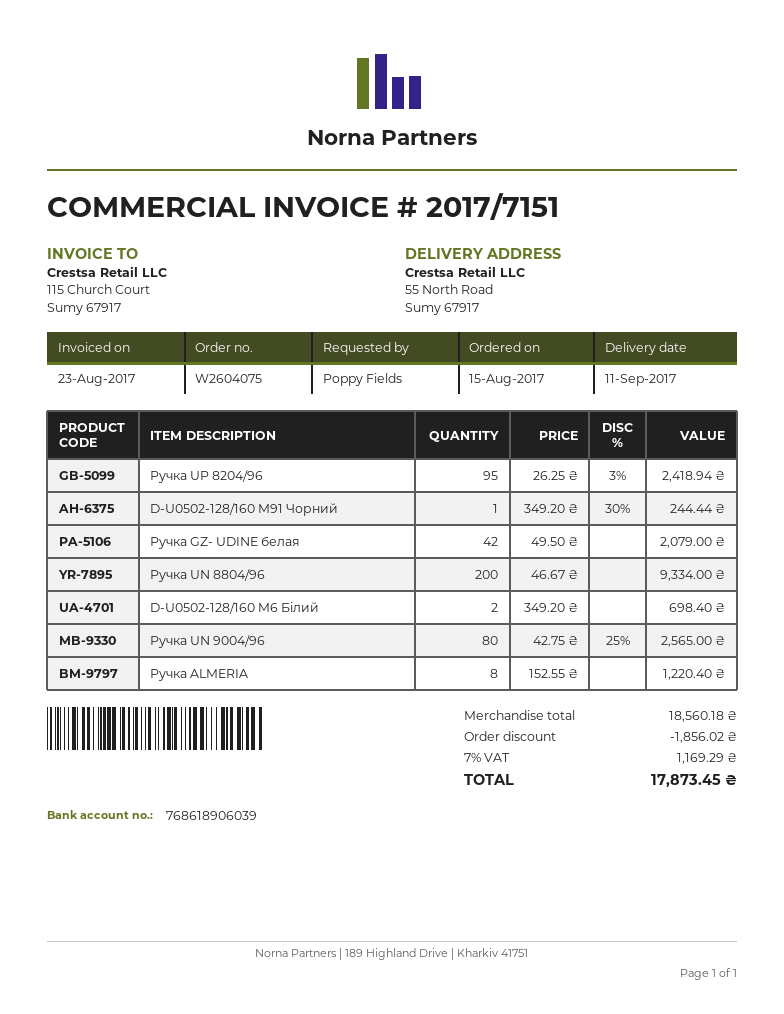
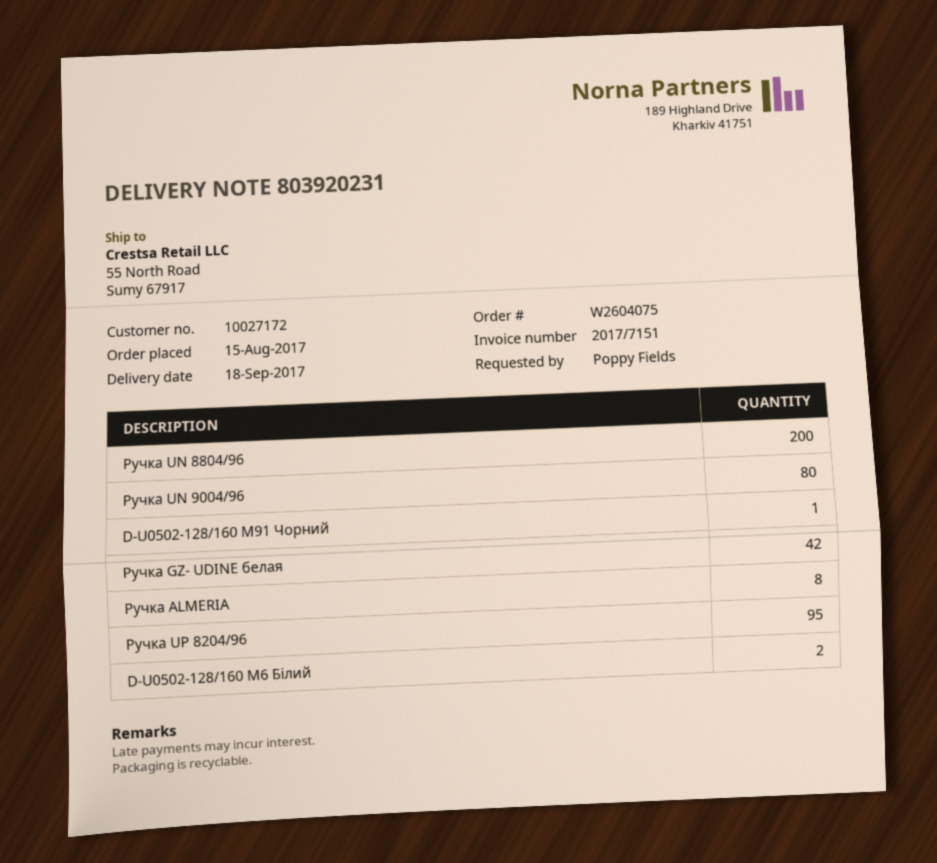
delivery date: 2017-09-11 -> 2017-09-18

